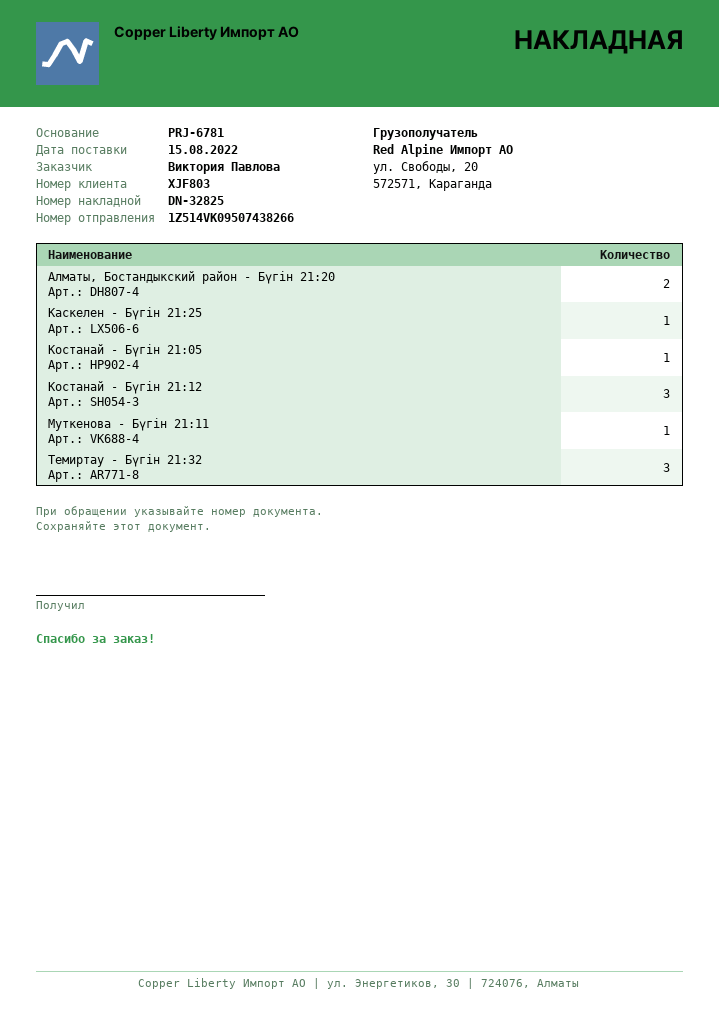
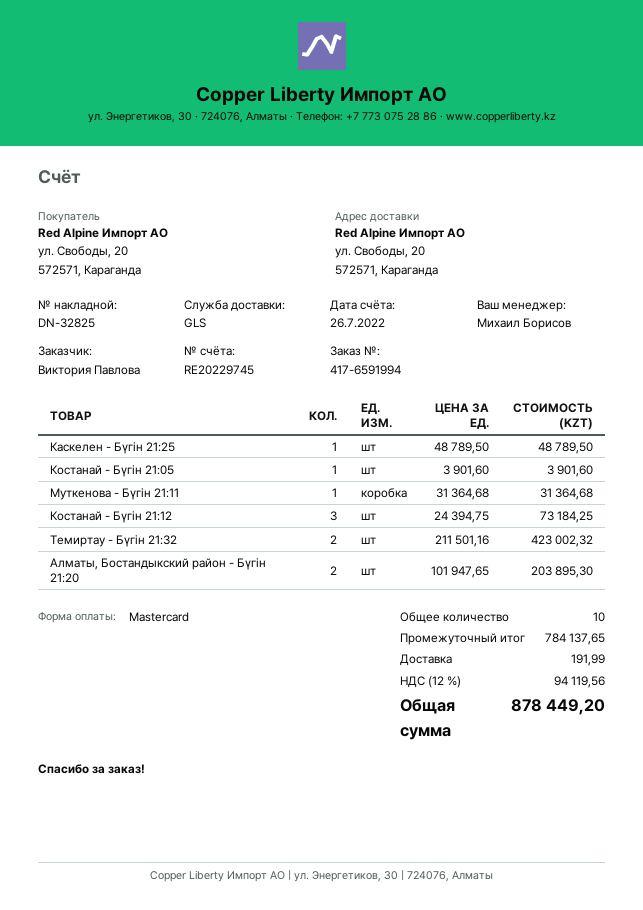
Темиртау - Бүгін 21:32: 3 -> 2

